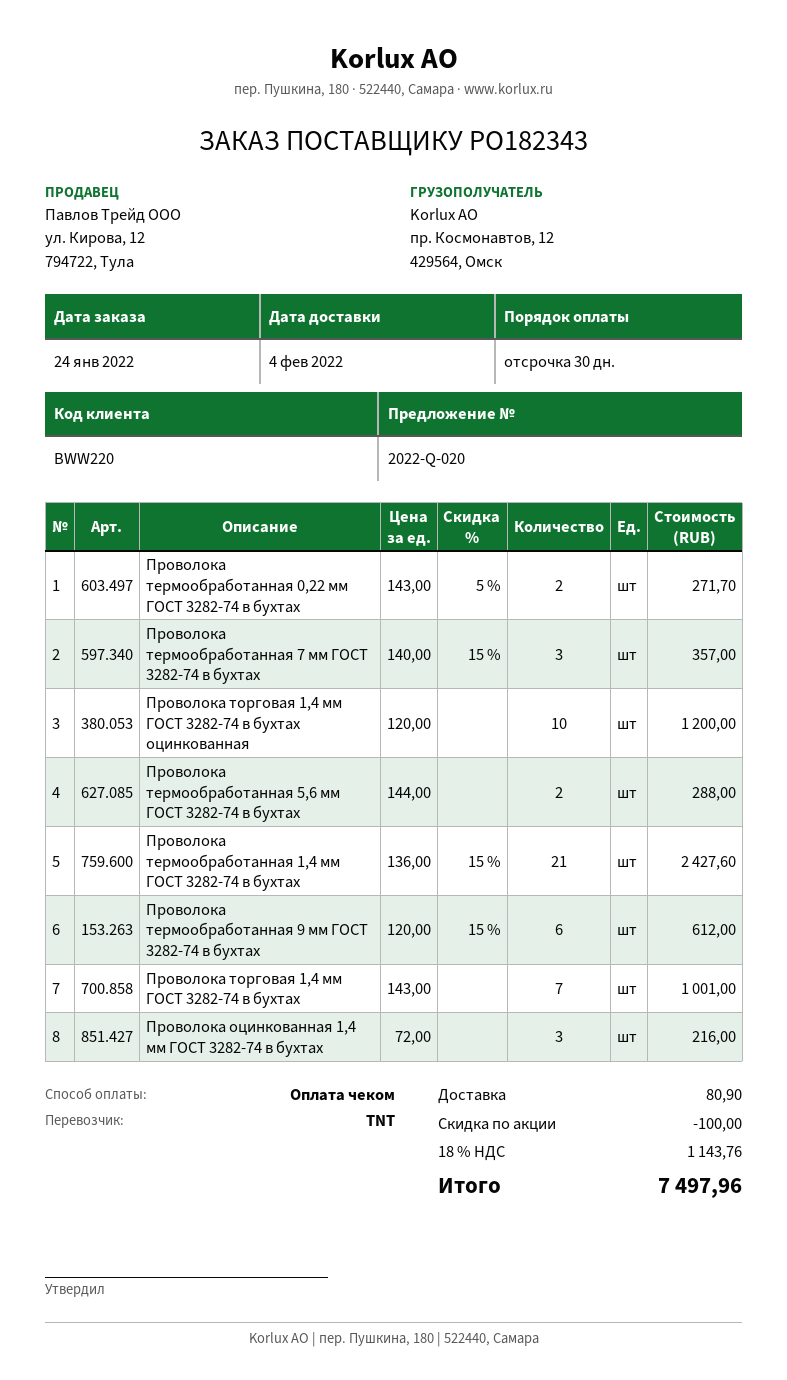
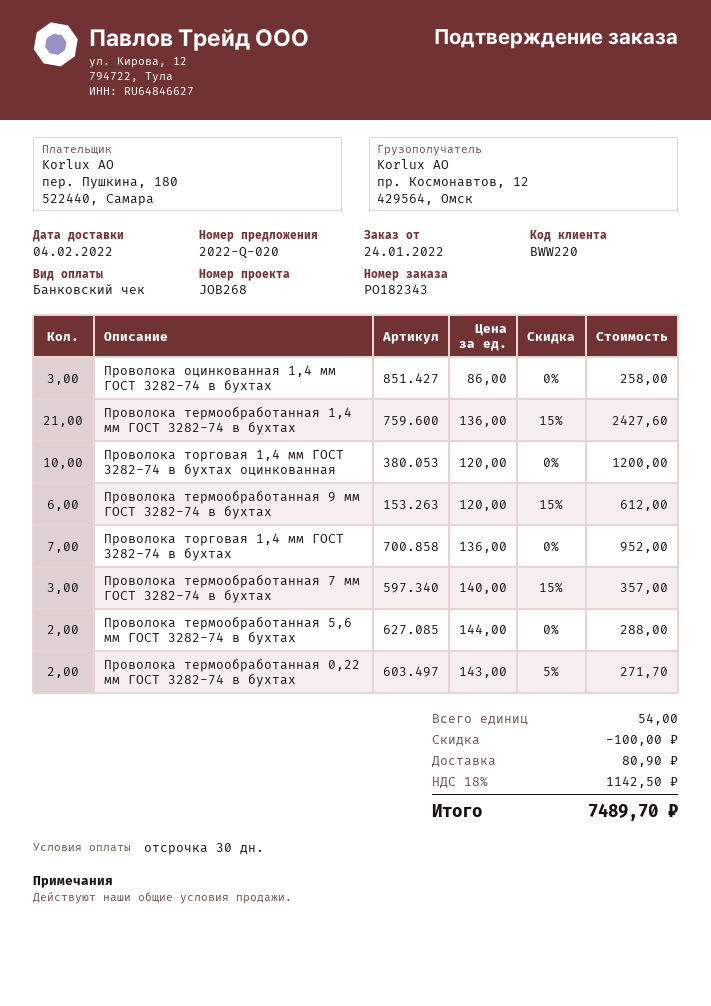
Проволока торговая 1,4 мм ГОСТ 3282-74 в бухтах: 7 x 143.00 = 1001.00 -> 7 x 136.00 = 952.00
Проволока оцинкованная 1,4 мм ГОСТ 3282-74 в бухтах: 3 x 72.00 = 216.00 -> 3 x 86.00 = 258.00
tax: 18% = 1143.76 -> 18% = 1142.50
total: 7497.96 -> 7489.70

